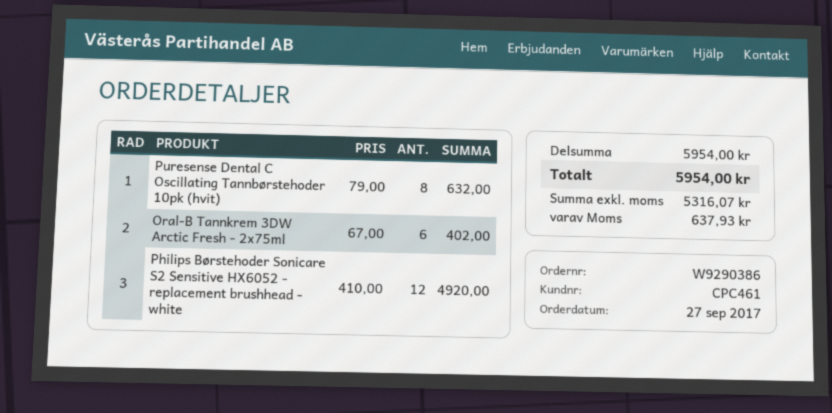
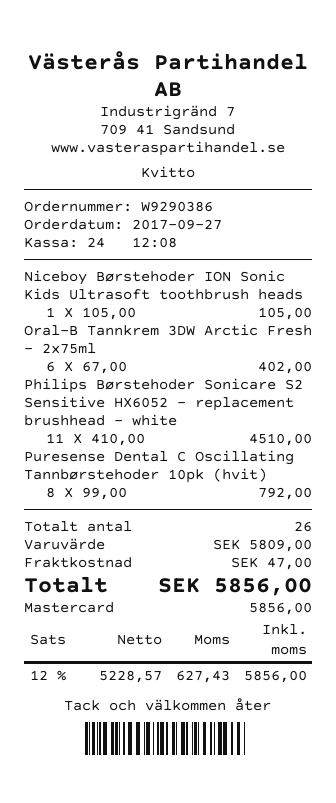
Puresense Dental C Oscillating Tannbørstehoder 10pk (hvit): 8 x 79.00 = 632.00 -> 8 x 99.00 = 792.00
Philips Børstehoder Sonicare S2 Sensitive HX6052 - replacement brushhead - white: 12 x 410.00 = 4920.00 -> 11 x 410.00 = 4510.00
Niceboy Børstehoder ION Sonic Kids Ultrasoft toothbrush heads: none -> 1 x 105.00 = 105.00
subtotal: 5954.00 -> 5809.00
shipping: none -> 47.00
net: 5316.07 -> 5228.57
tax: 637.93 -> 627.43
total: 5954.00 -> 5856.00

